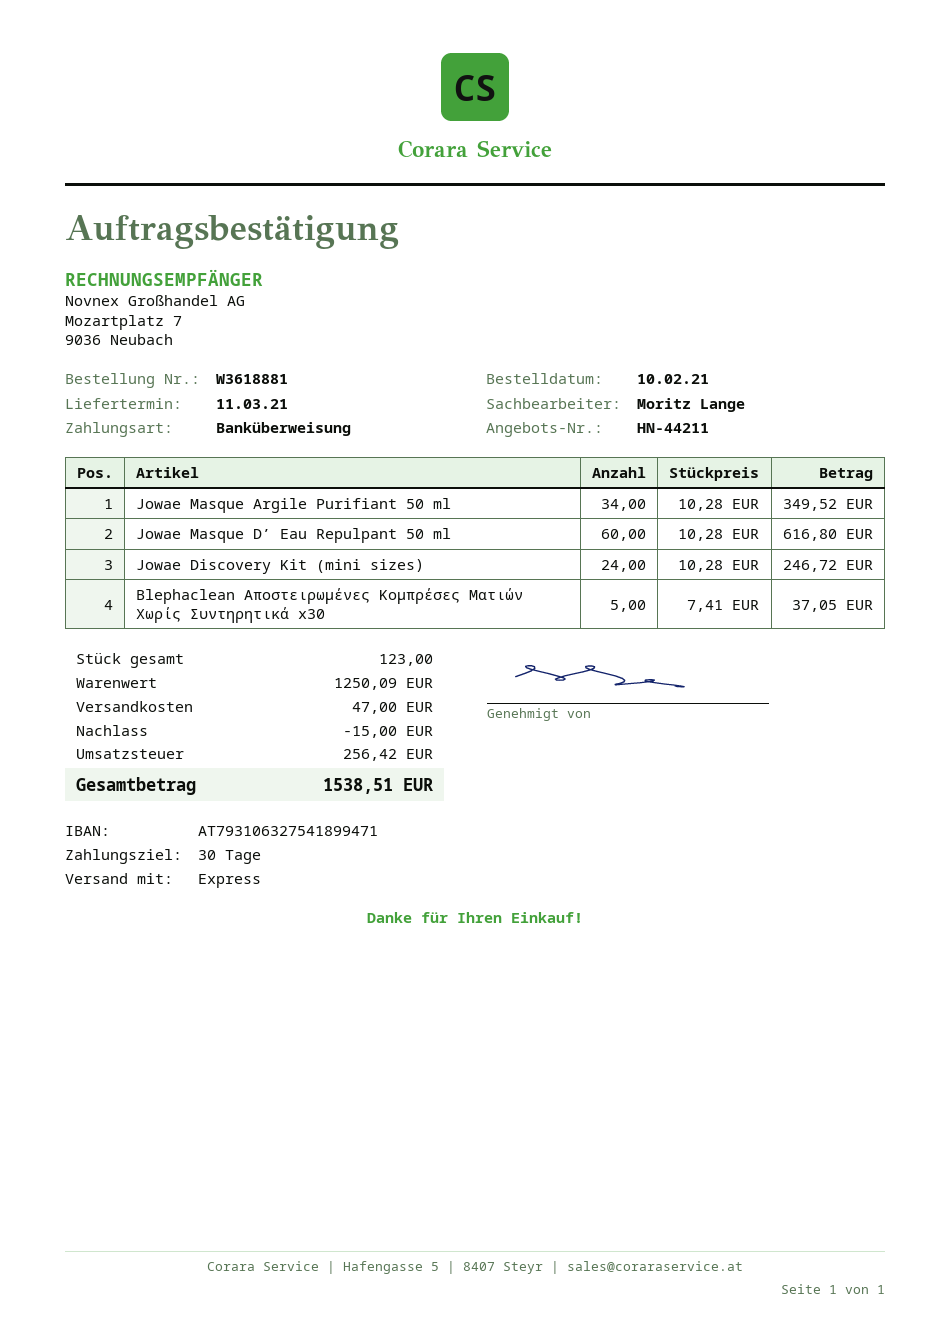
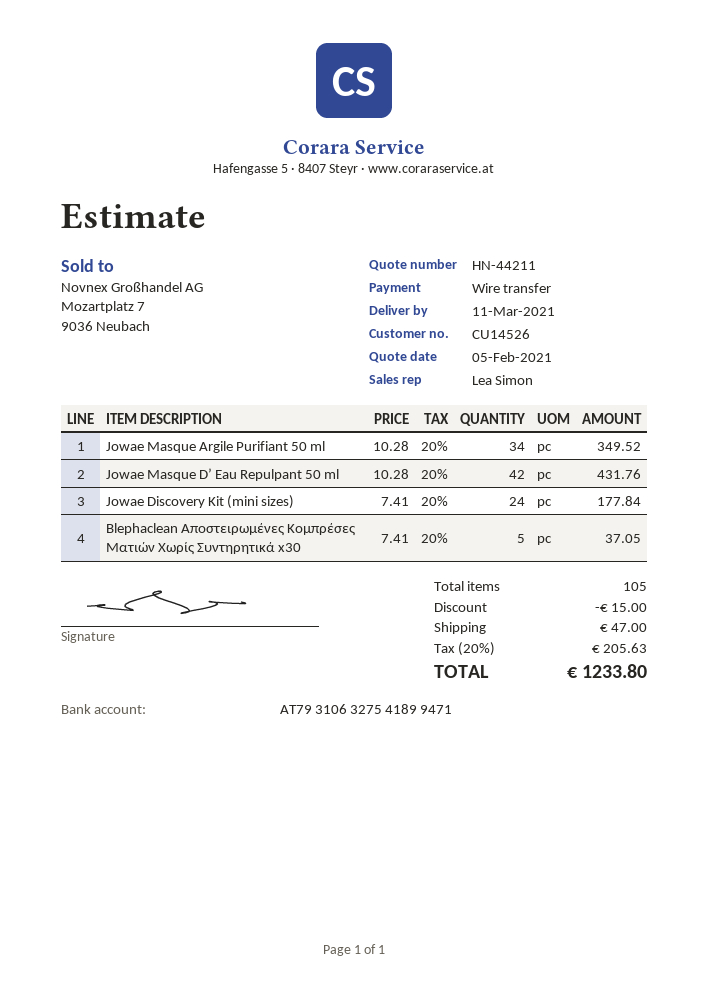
sales rep: Moritz Lange -> Lea Simon
Jowae Masque D’ Eau Repulpant 50 ml: 60 x 10.28 = 616.80 -> 42 x 10.28 = 431.76
Jowae Discovery Kit (mini sizes): 24 x 10.28 = 246.72 -> 24 x 7.41 = 177.84
total quantity: 123 -> 105
tax: 256.42 -> 205.63
total: 1538.51 -> 1233.80

